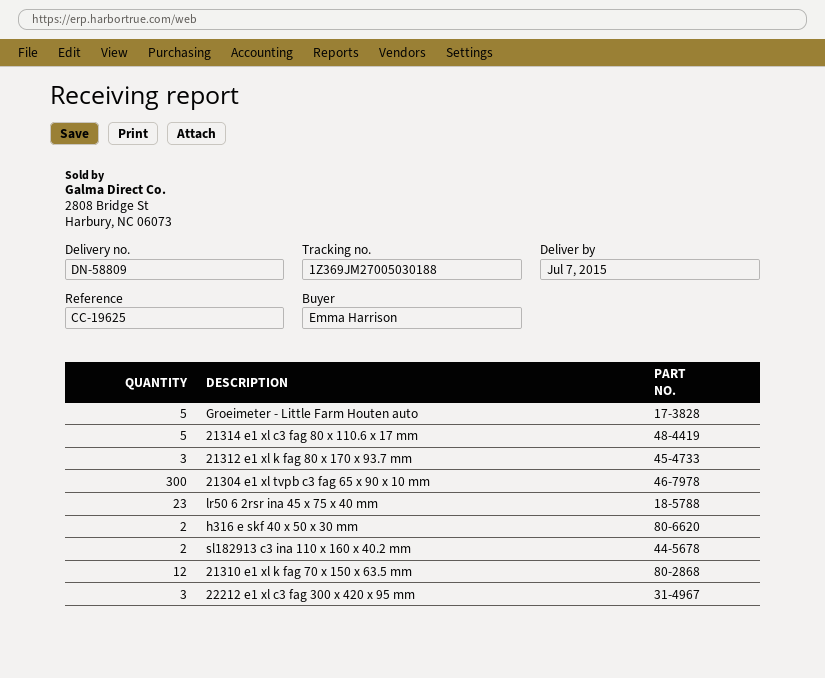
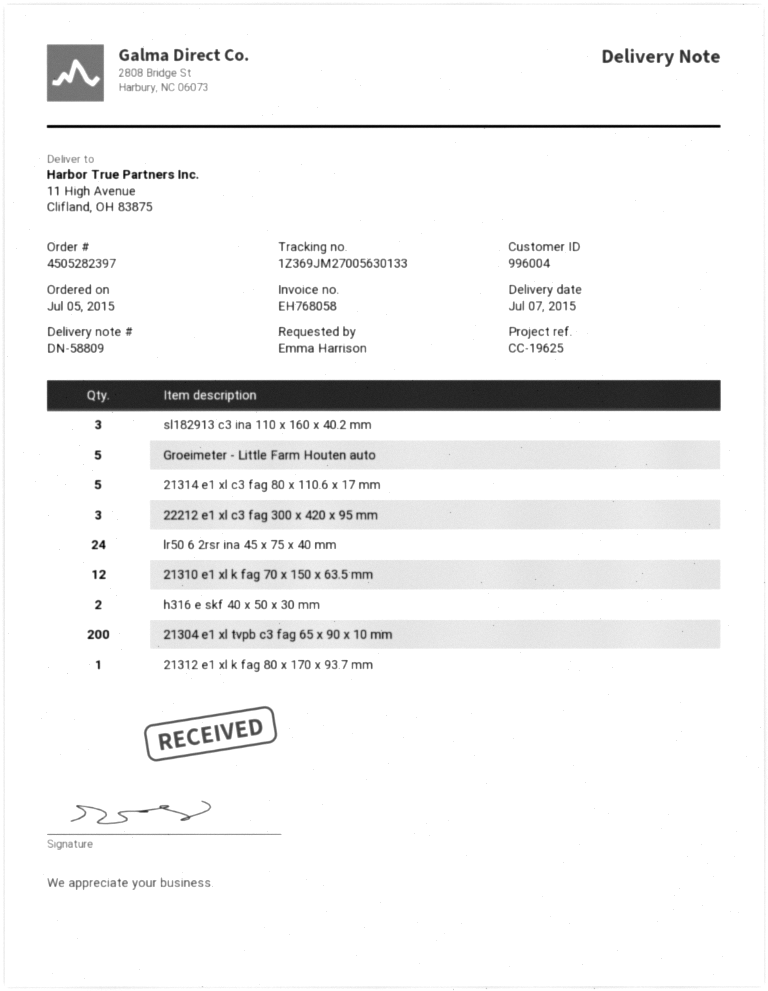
tracking number: 1Z369JM27005030188 -> 1Z369JM27005630133
21312 e1 xl k fag 80 x 170 x 93.7 mm: 3 -> 1
21304 e1 xl tvpb c3 fag 65 x 90 x 10 mm: 300 -> 200
lr50 6 2rsr ina 45 x 75 x 40 mm: 23 -> 24
sl182913 c3 ina 110 x 160 x 40.2 mm: 2 -> 3

